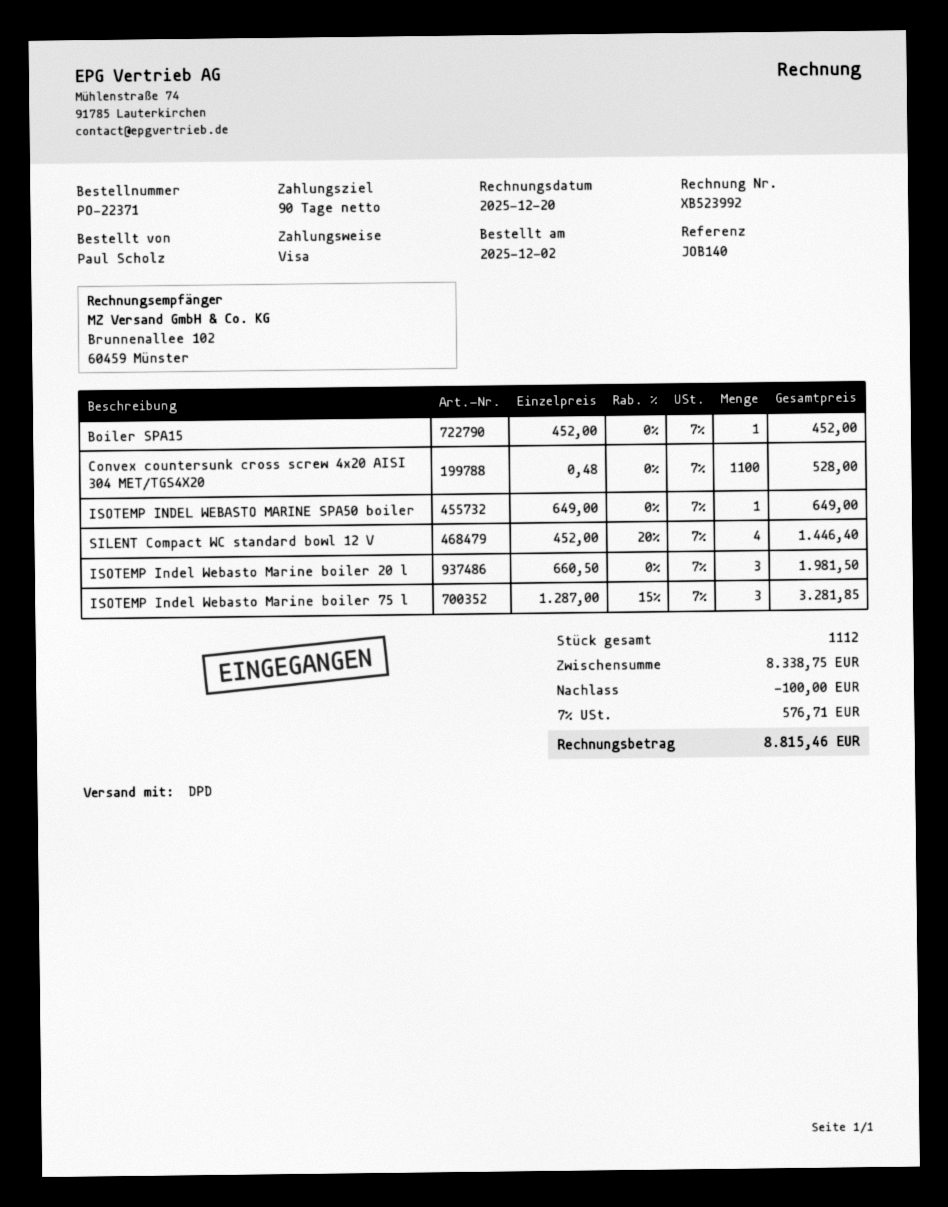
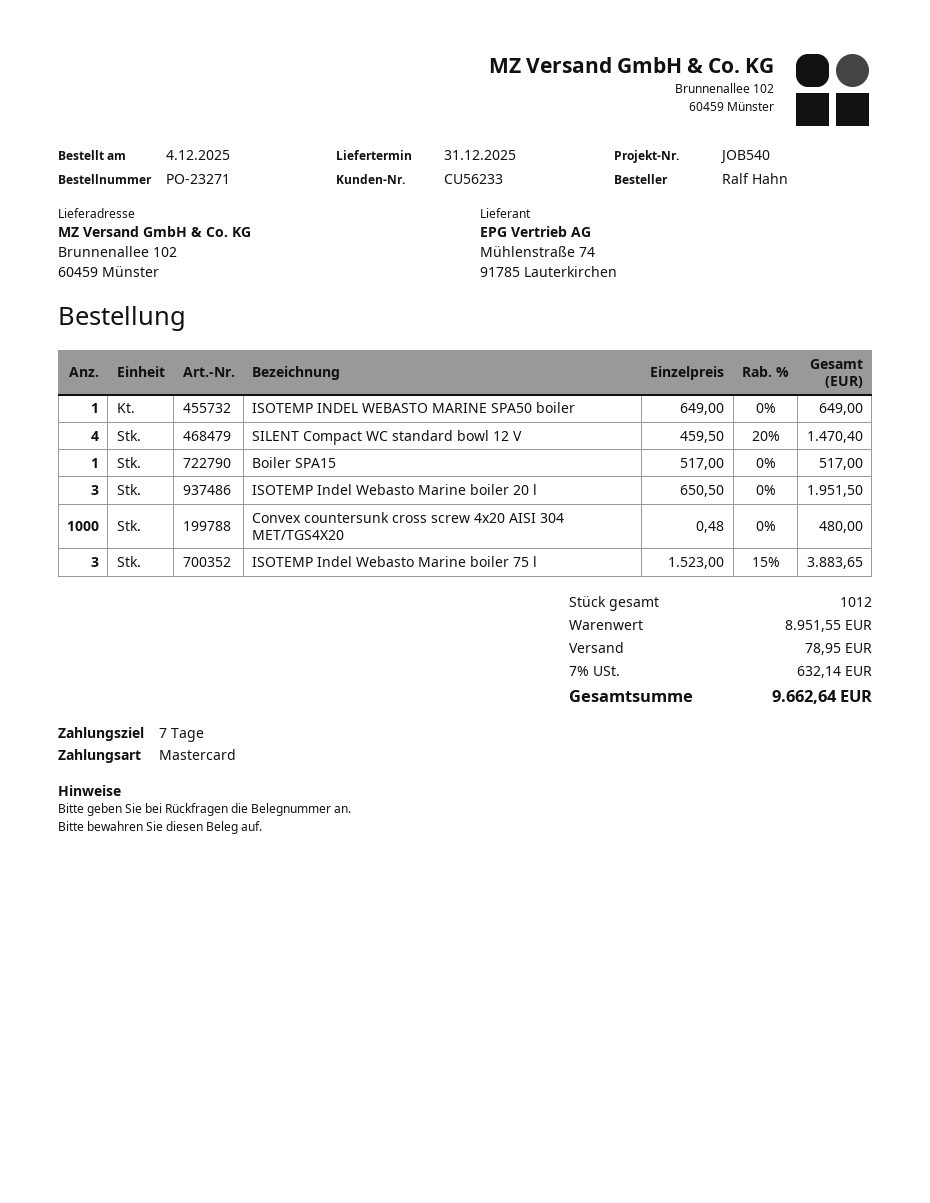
order number: PO-22371 -> PO-23271
order date: 2025-12-02 -> 2025-12-04
payment terms: 90 days -> 7 days
reference: JOB140 -> JOB540
ordered by: Paul Scholz -> Ralf Hahn
payment method: Visa -> Mastercard
Boiler SPA15: 1 x 452.00 = 452.00 -> 1 x 517.00 = 517.00
Convex countersunk cross screw 4x20 AISI 304 MET/TGS4X20: 1100 x 0.48 = 528.00 -> 1000 x 0.48 = 480.00
SILENT Compact WC standard bowl 12 V: 4 x 452.00 - 20% = 1446.40 -> 4 x 459.50 - 20% = 1470.40
ISOTEMP Indel Webasto Marine boiler 20 l: 3 x 660.50 = 1981.50 -> 3 x 650.50 = 1951.50
ISOTEMP Indel Webasto Marine boiler 75 l: 3 x 1287.00 - 15% = 3281.85 -> 3 x 1523.00 - 15% = 3883.65
total quantity: 1112 -> 1012
subtotal: 8338.75 -> 8951.55
discount: 100.00 -> none
shipping: none -> 78.95
tax: 7% = 576.71 -> 7% = 632.14
total: 8815.46 -> 9662.64

